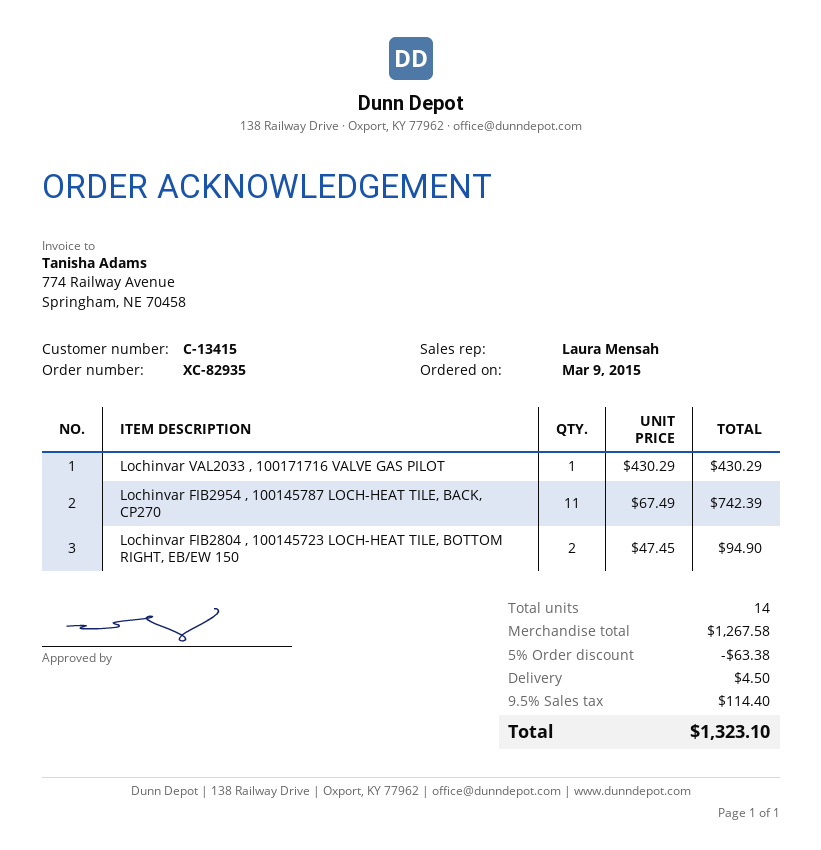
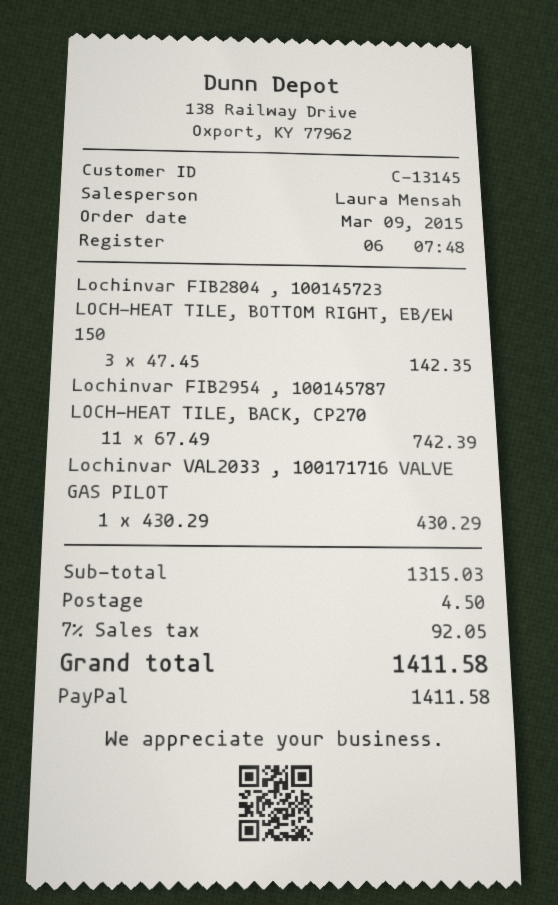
customer number: C-13415 -> C-13145
Lochinvar FIB2804 , 100145723 LOCH-HEAT TILE, BOTTOM RIGHT, EB/EW 150: 2 x 47.45 = 94.90 -> 3 x 47.45 = 142.35
subtotal: 1267.58 -> 1315.03
discount: 5% = 63.38 -> none
tax: 9.5% = 114.40 -> 7% = 92.05
total: 1323.10 -> 1411.58

